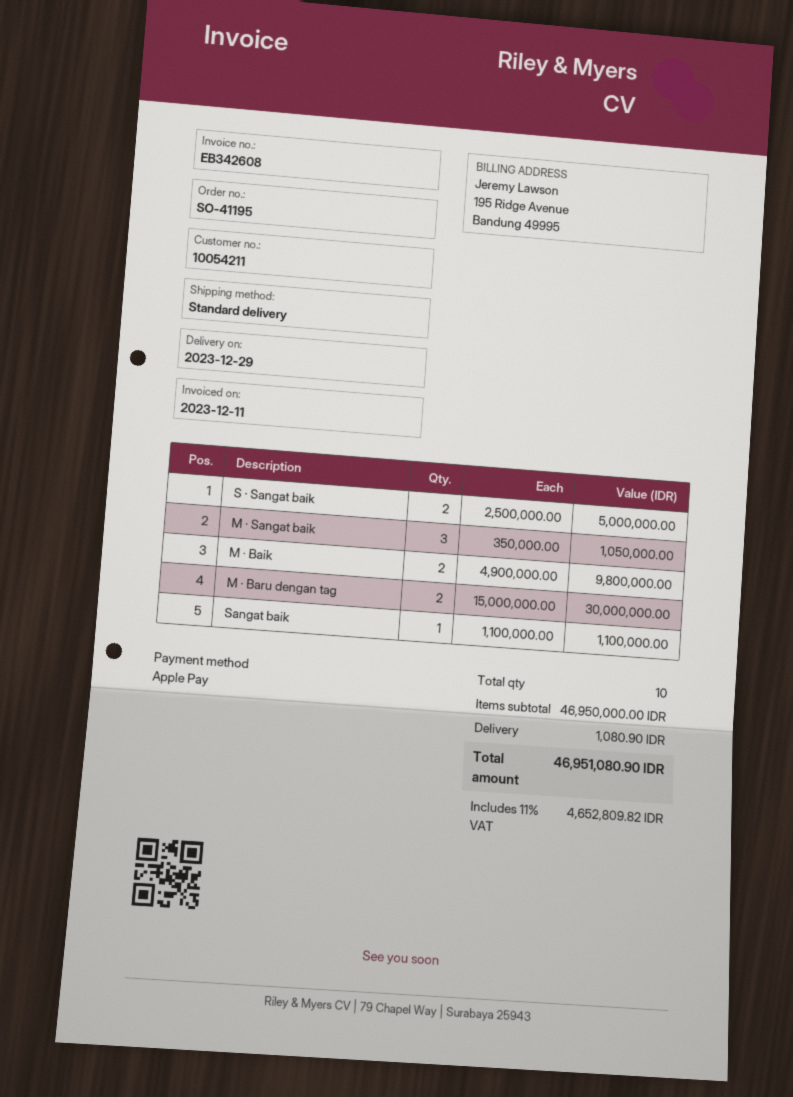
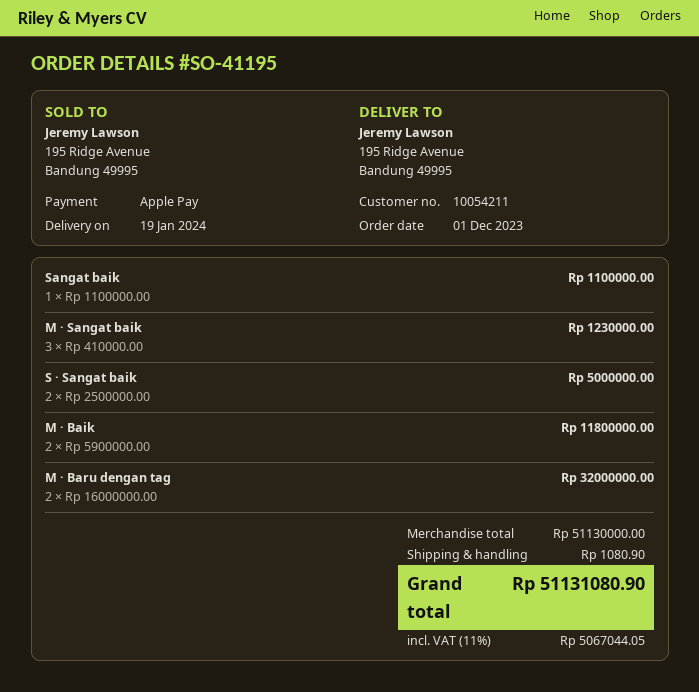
delivery date: 2023-12-29 -> 2024-01-19
M · Sangat baik: 3 x 350000.00 = 1050000.00 -> 3 x 410000.00 = 1230000.00
M · Baik: 2 x 4900000.00 = 9800000.00 -> 2 x 5900000.00 = 11800000.00
M · Baru dengan tag: 2 x 15000000.00 = 30000000.00 -> 2 x 16000000.00 = 32000000.00
subtotal: 46950000.00 -> 51130000.00
tax: 11% = 4652809.82 -> 11% = 5067044.05
total: 46951080.90 -> 51131080.90

